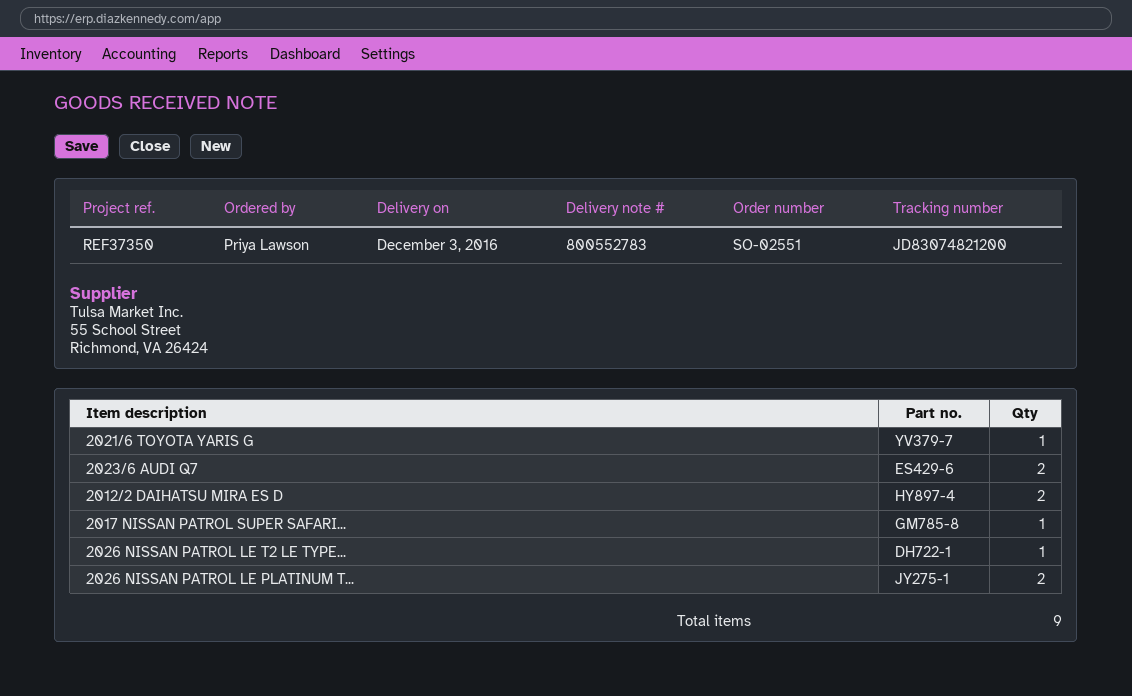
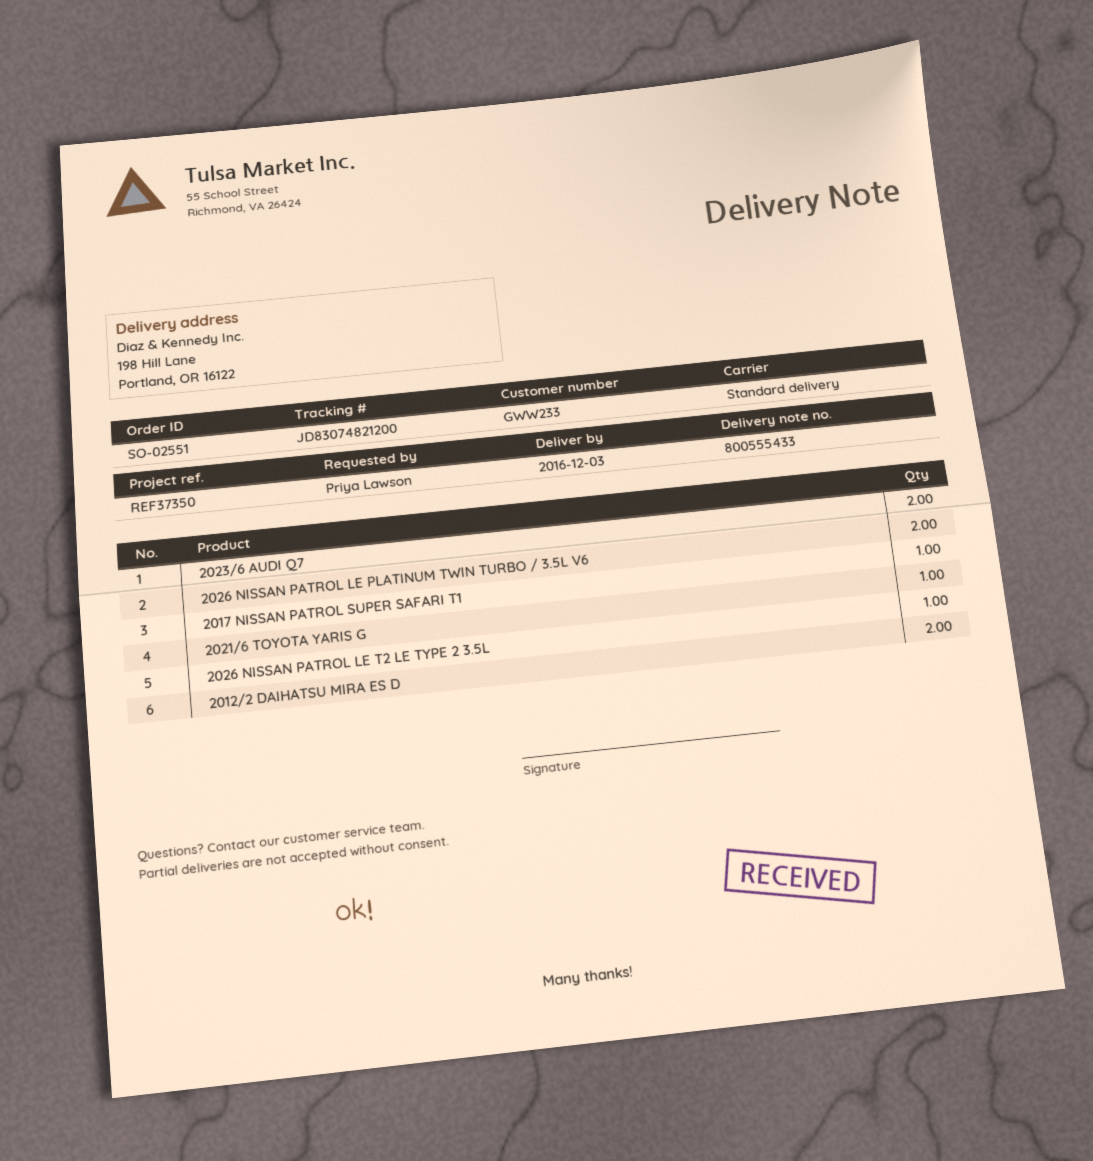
delivery note number: 800552783 -> 800555433

